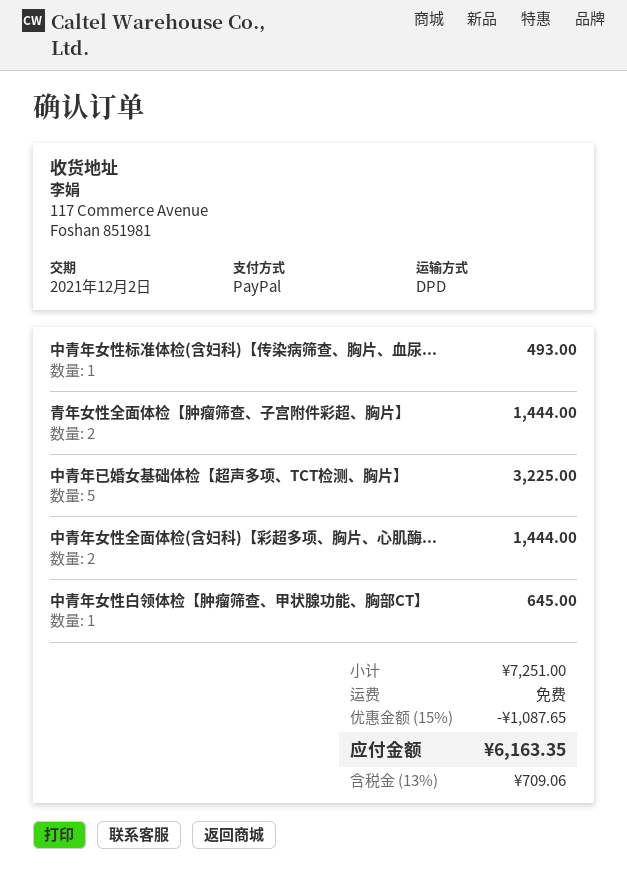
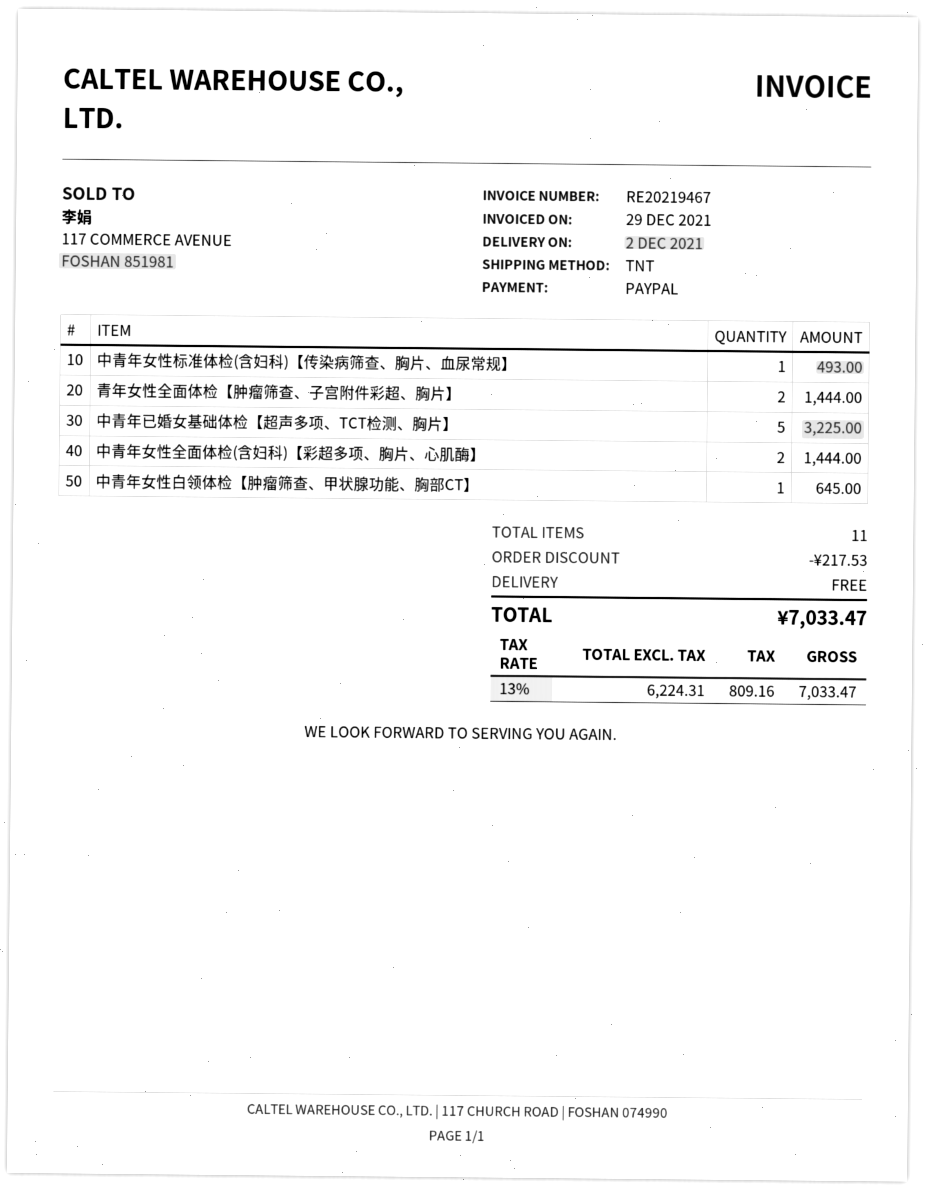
shipping method: DPD -> TNT
discount: 1087.65 -> 217.53
tax: 13% = 709.06 -> 13% = 809.16
total: 6163.35 -> 7033.47

